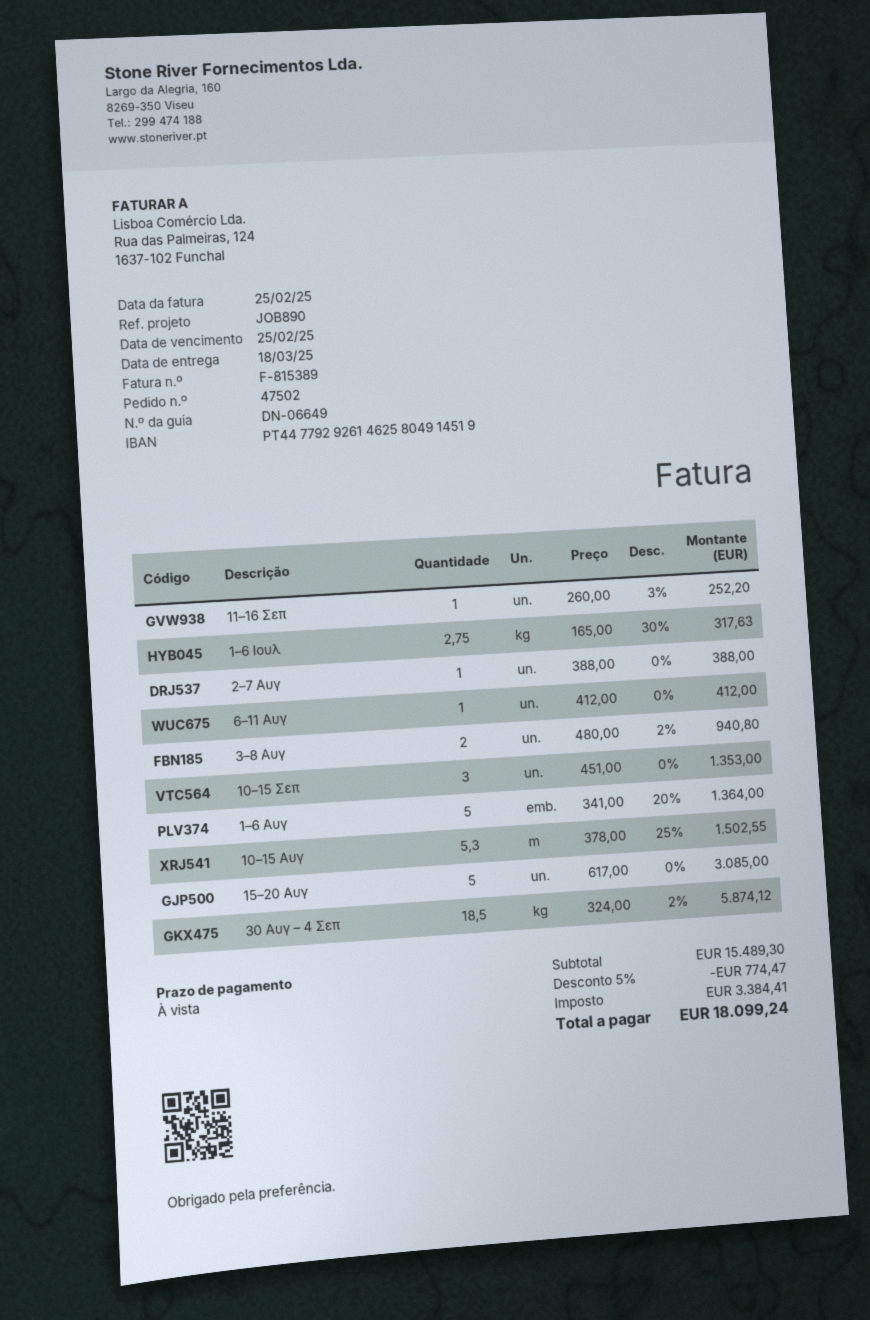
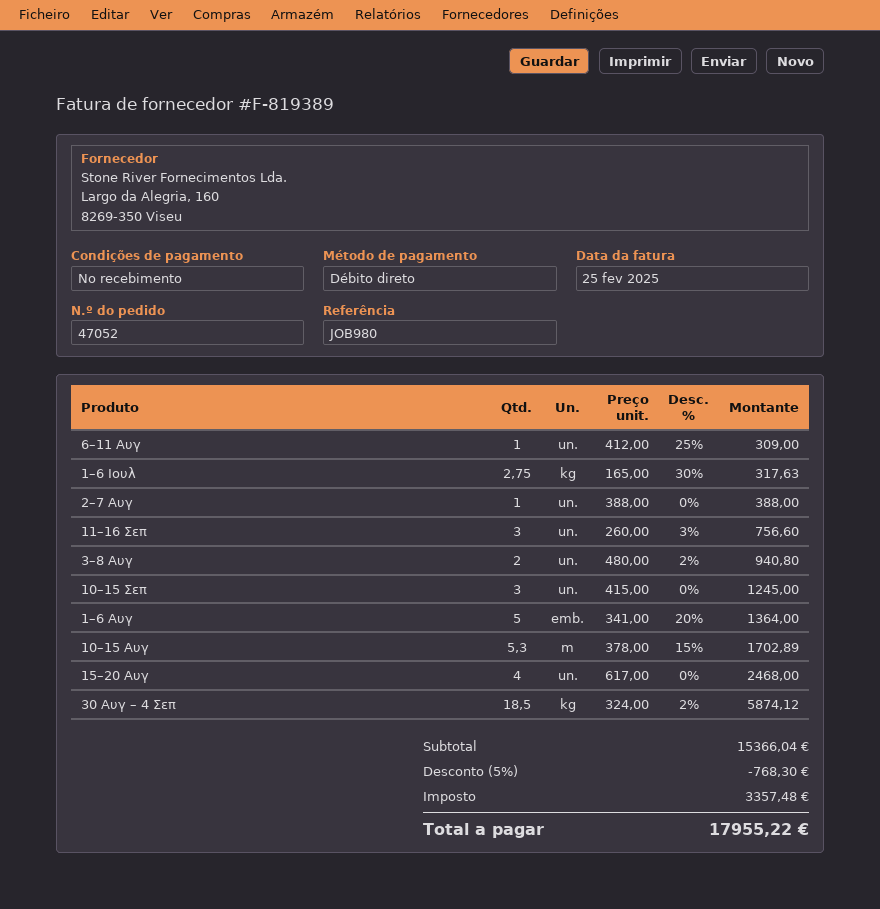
order number: 47502 -> 47052
invoice number: F-815389 -> F-819389
reference: JOB890 -> JOB980
11–16 Σεπ: 1 x 260.00 - 3% = 252.20 -> 3 x 260.00 - 3% = 756.60
6–11 Αυγ: 1 x 412.00 = 412.00 -> 1 x 412.00 - 25% = 309.00
10–15 Σεπ: 3 x 451.00 = 1353.00 -> 3 x 415.00 = 1245.00
10–15 Αυγ: 5.3 x 378.00 - 25% = 1502.55 -> 5.3 x 378.00 - 15% = 1702.89
15–20 Αυγ: 5 x 617.00 = 3085.00 -> 4 x 617.00 = 2468.00
subtotal: 15489.30 -> 15366.04
discount: 5% = 774.47 -> 5% = 768.30
tax: 3384.41 -> 3357.48
total: 18099.24 -> 17955.22

